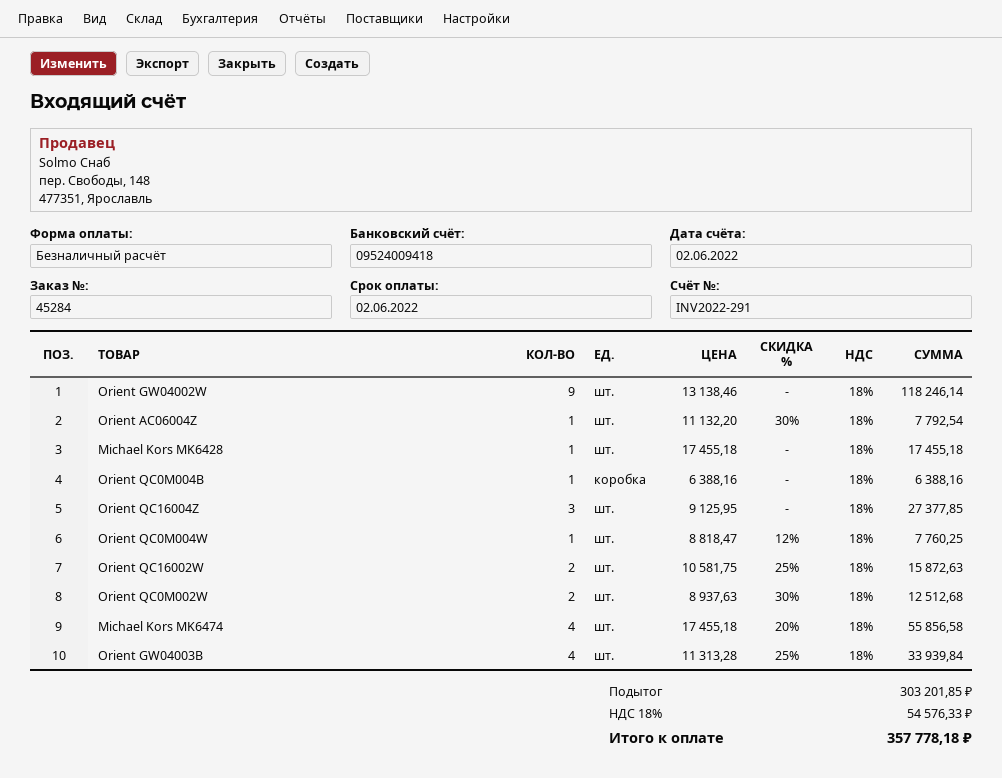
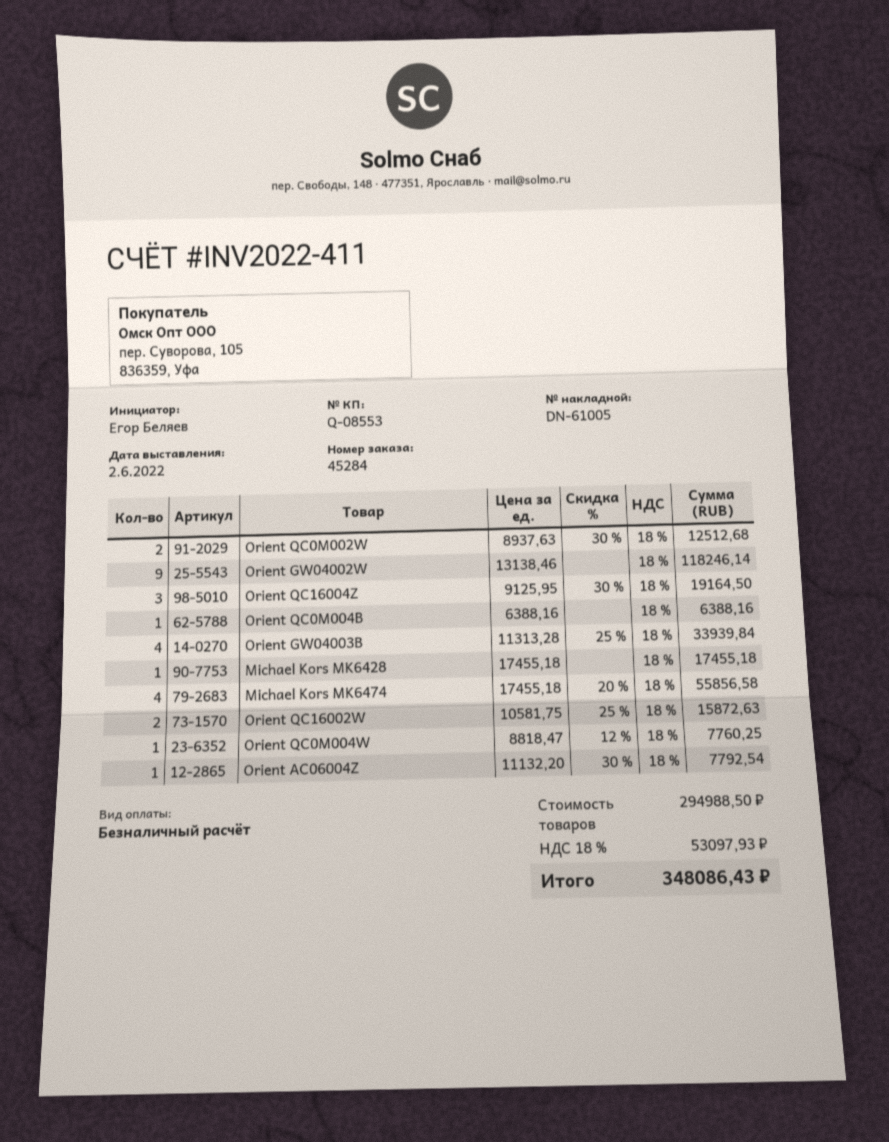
invoice number: INV2022-291 -> INV2022-411
Orient QC16004Z: 3 x 9125.95 = 27377.85 -> 3 x 9125.95 - 30% = 19164.50
subtotal: 303201.85 -> 294988.50
tax: 18% = 54576.33 -> 18% = 53097.93
total: 357778.18 -> 348086.43

